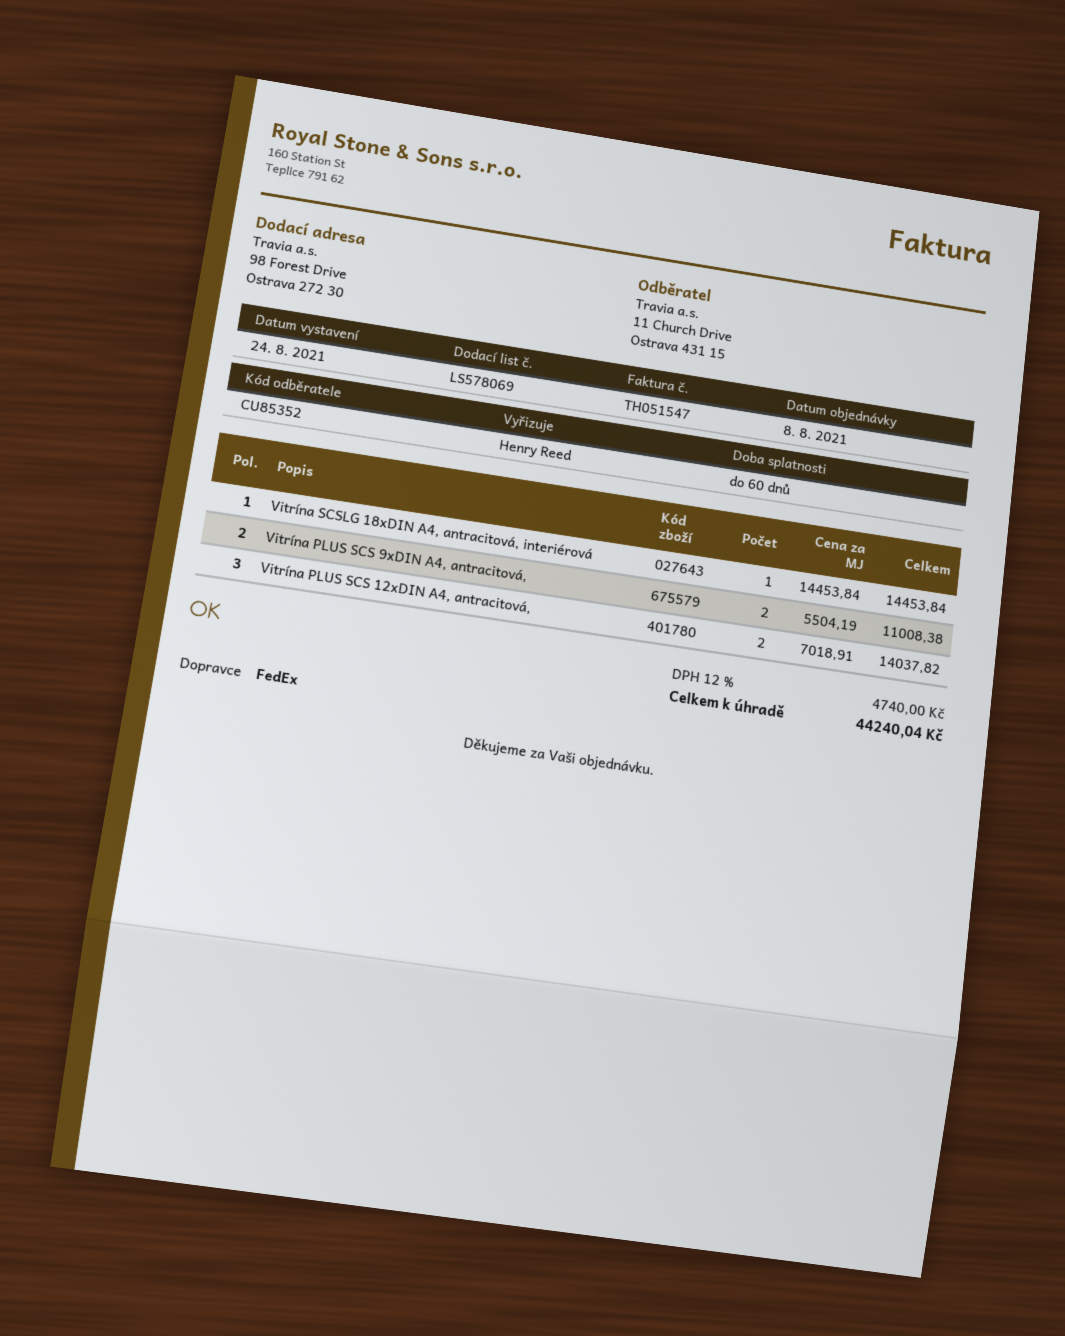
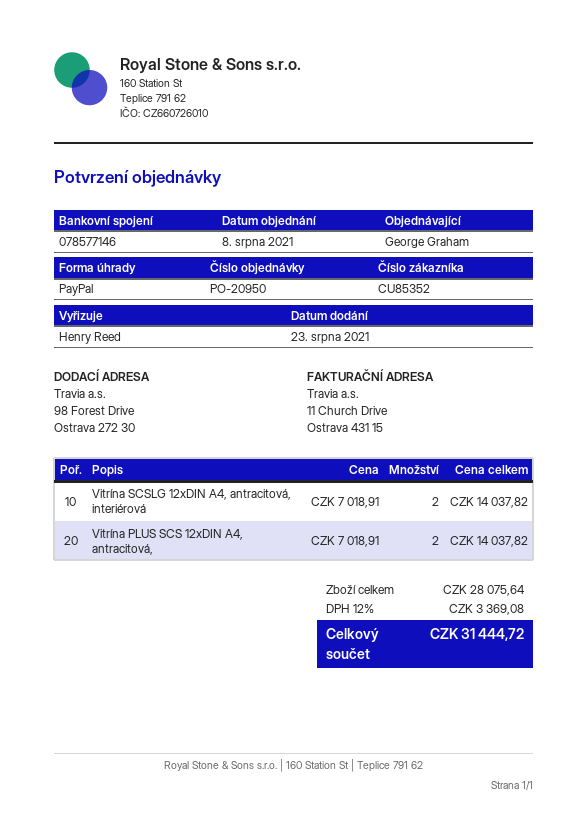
Vitrína SCSLG 18xDIN A4, antracitová, interiérová: 1 x 14453.84 = 14453.84 -> none
Vitrína PLUS SCS 9xDIN A4, antracitová,: 2 x 5504.19 = 11008.38 -> none
Vitrína SCSLG 12xDIN A4, antracitová, interiérová: none -> 2 x 7018.91 = 14037.82
tax: 12% = 4740.00 -> 12% = 3369.08
total: 44240.04 -> 31444.72

